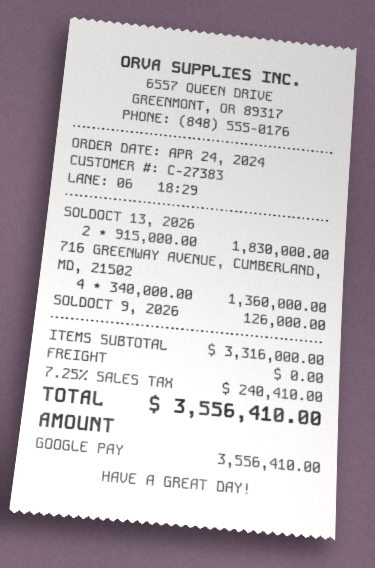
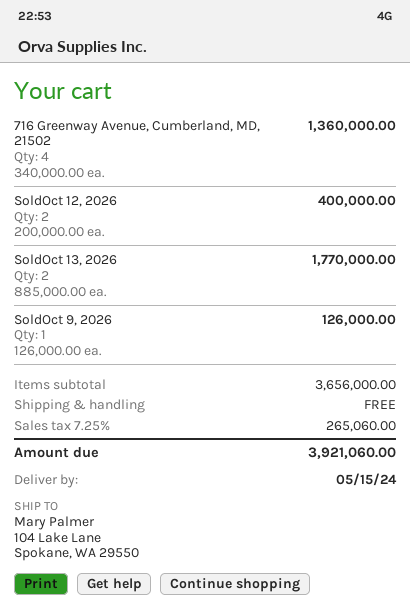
SOLDOCT 13, 2026: 2 x 915000.00 = 1830000.00 -> 2 x 885000.00 = 1770000.00
SoldOct 12, 2026: none -> 2 x 200000.00 = 400000.00
subtotal: 3316000.00 -> 3656000.00
tax: 7.25% = 240410.00 -> 7.25% = 265060.00
total: 3556410.00 -> 3921060.00

